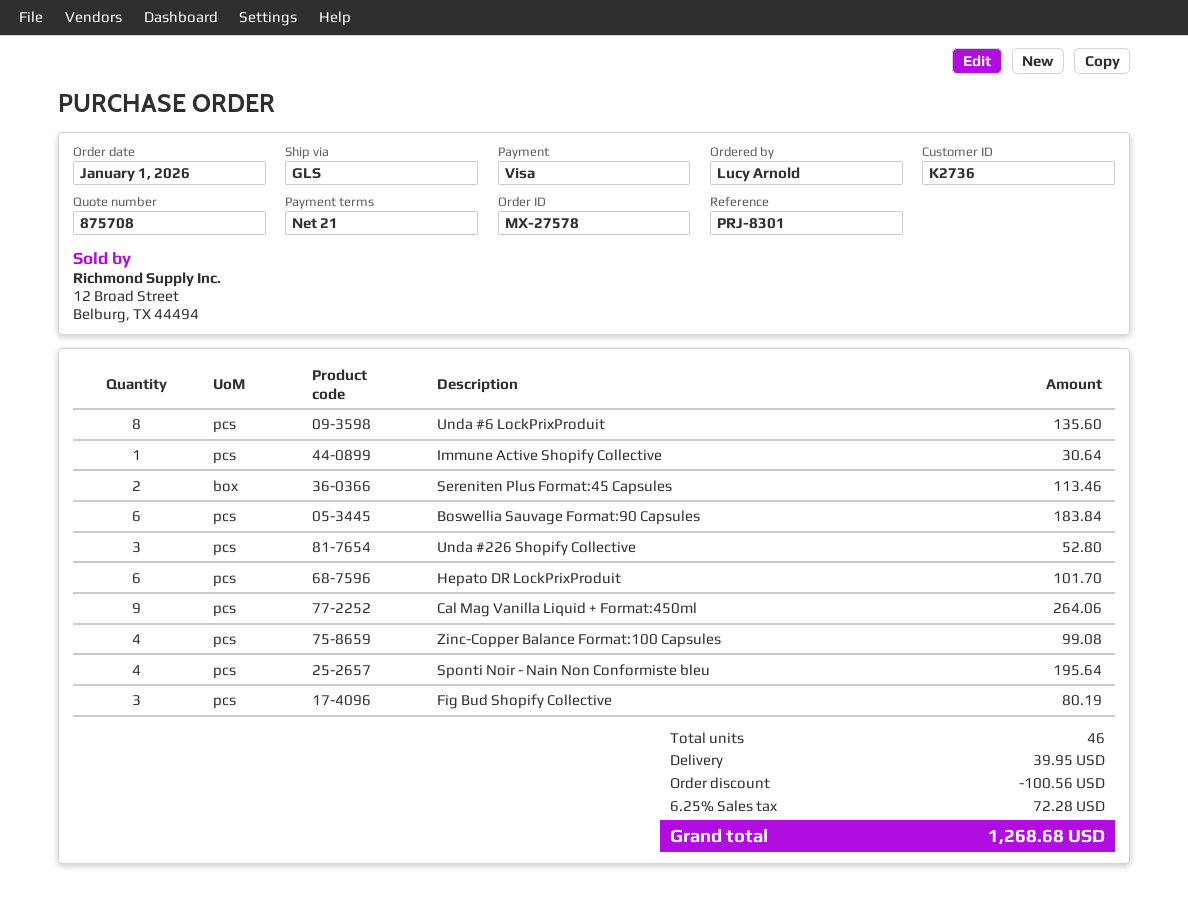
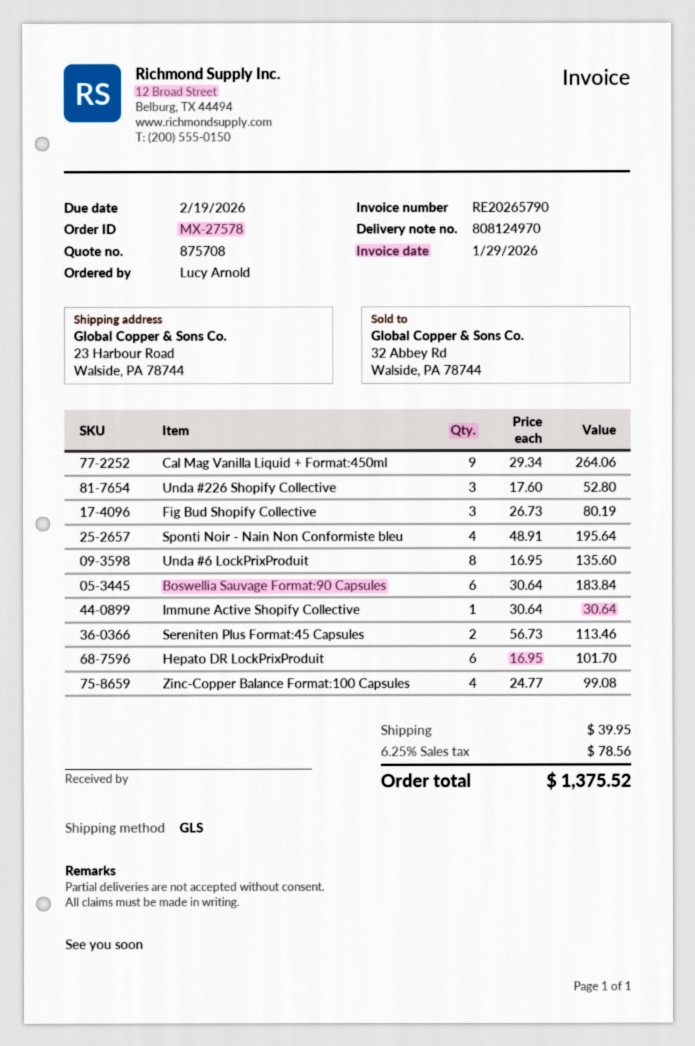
discount: 100.56 -> none
tax: 6.25% = 72.28 -> 6.25% = 78.56
total: 1268.68 -> 1375.52

